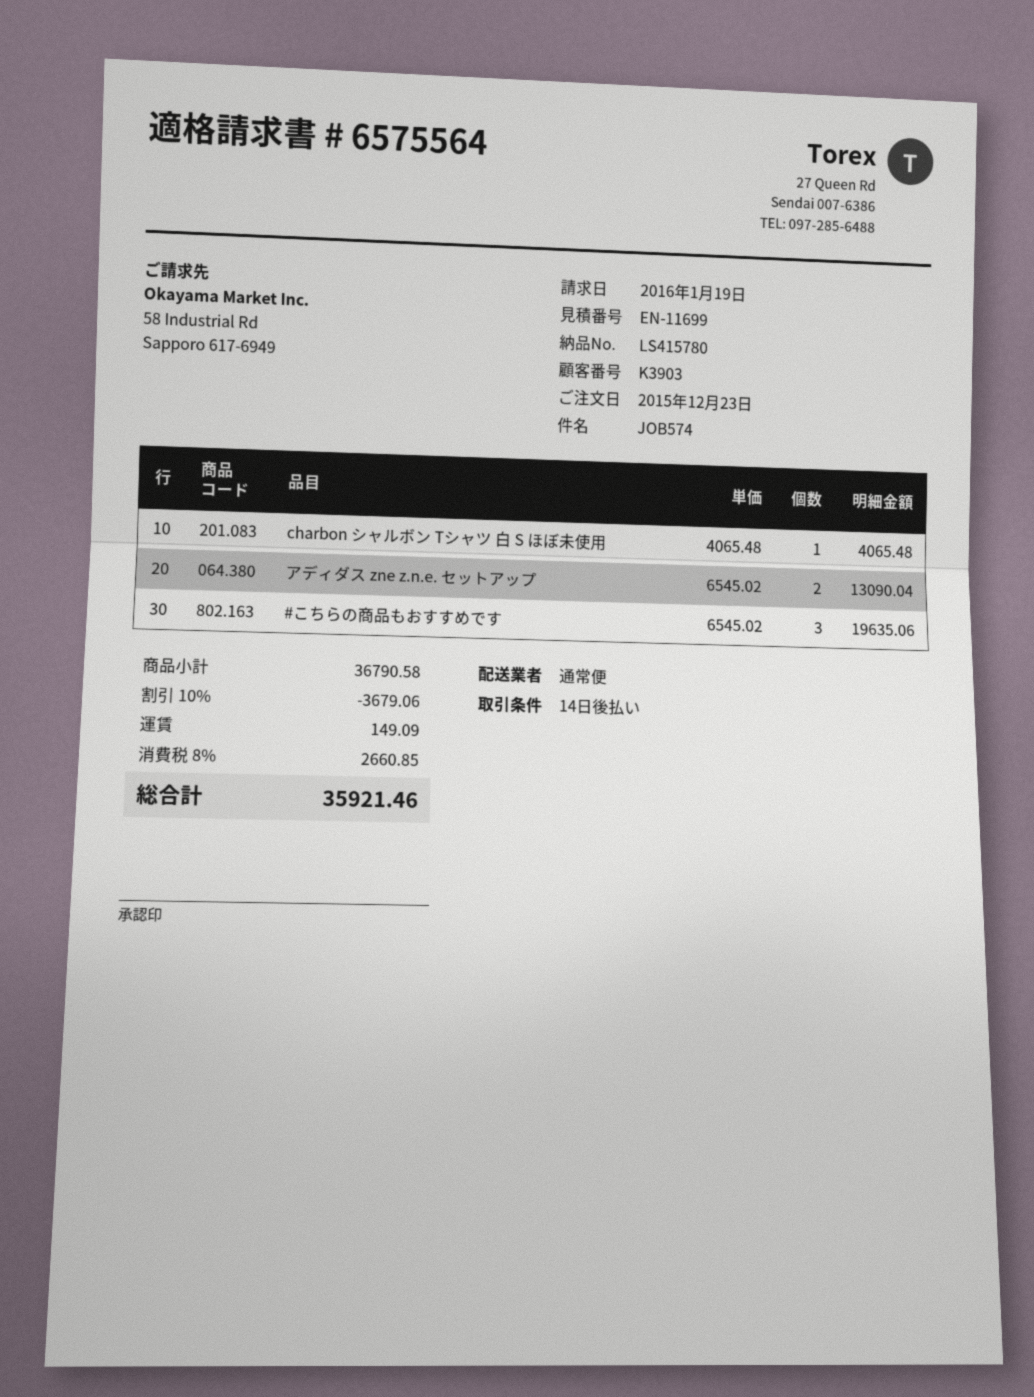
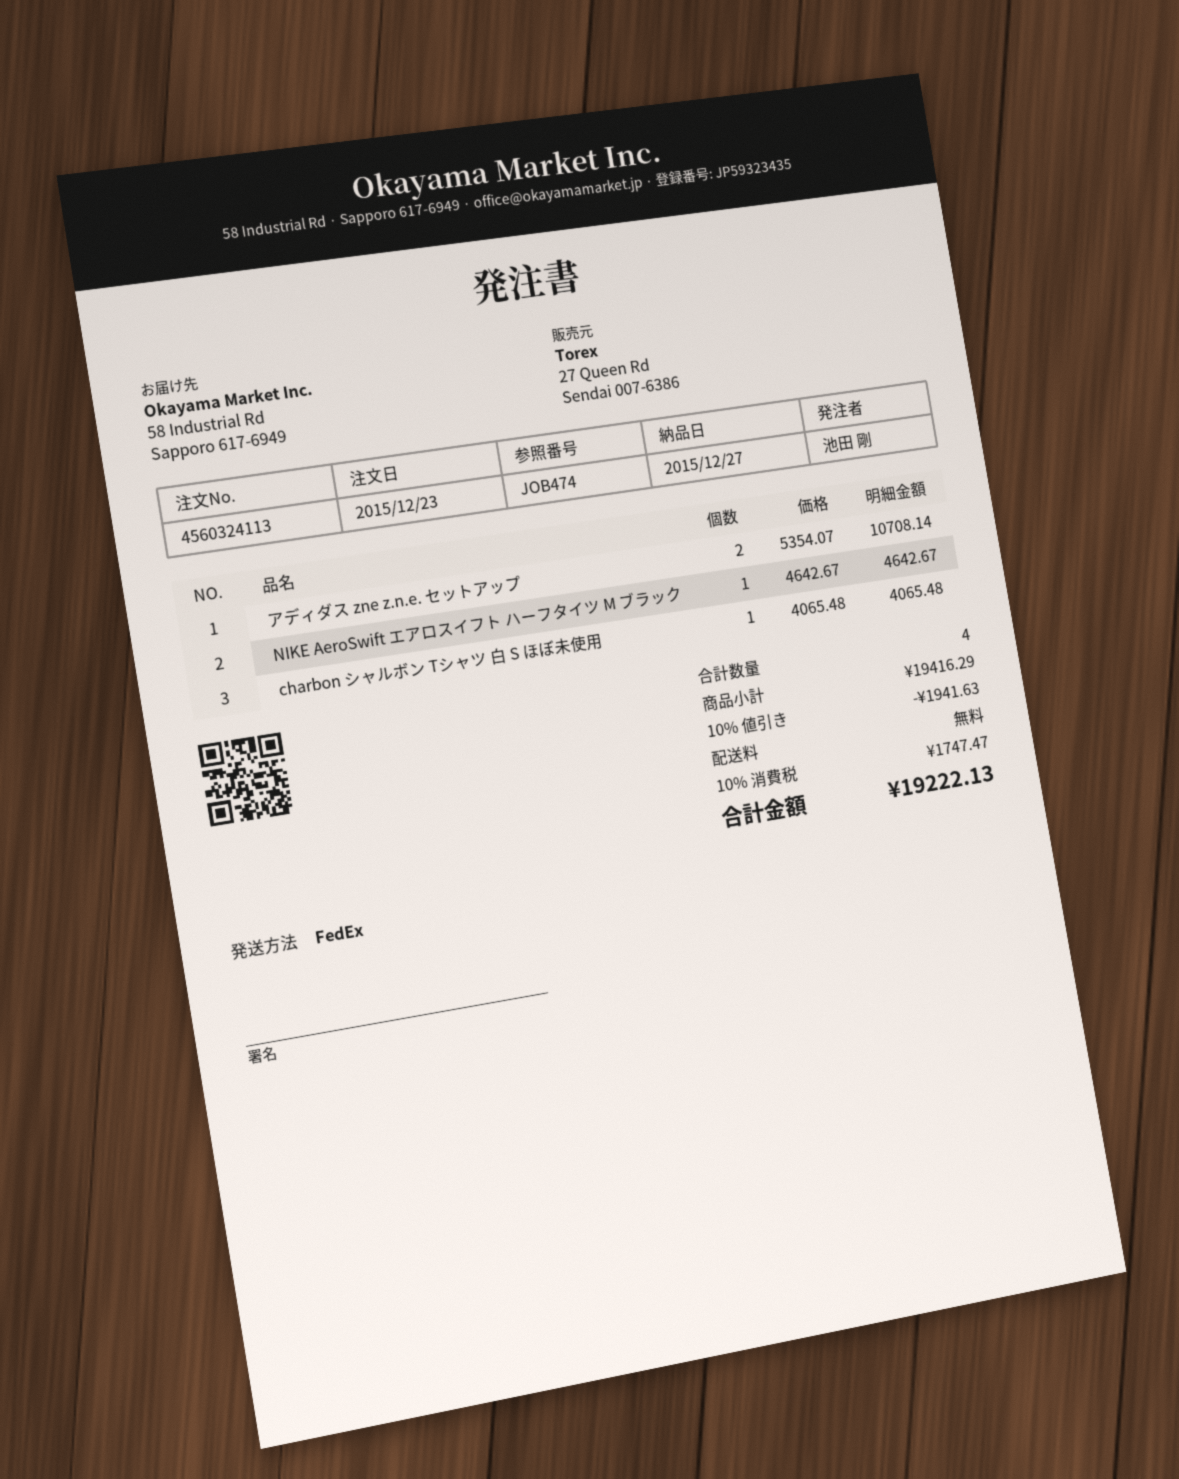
reference: JOB574 -> JOB474
shipping method: standard -> FedEx
アディダス zne z.n.e. セットアップ: 2 x 6545.02 = 13090.04 -> 2 x 5354.07 = 10708.14
#こちらの商品もおすすめです: 3 x 6545.02 = 19635.06 -> none
NIKE AeroSwift エアロスイフト ハーフタイツ M ブラック: none -> 1 x 4642.67 = 4642.67
subtotal: 36790.58 -> 19416.29
discount: 10% = 3679.06 -> 10% = 1941.63
shipping: 149.09 -> 0.00
tax: 8% = 2660.85 -> 10% = 1747.47
total: 35921.46 -> 19222.13

